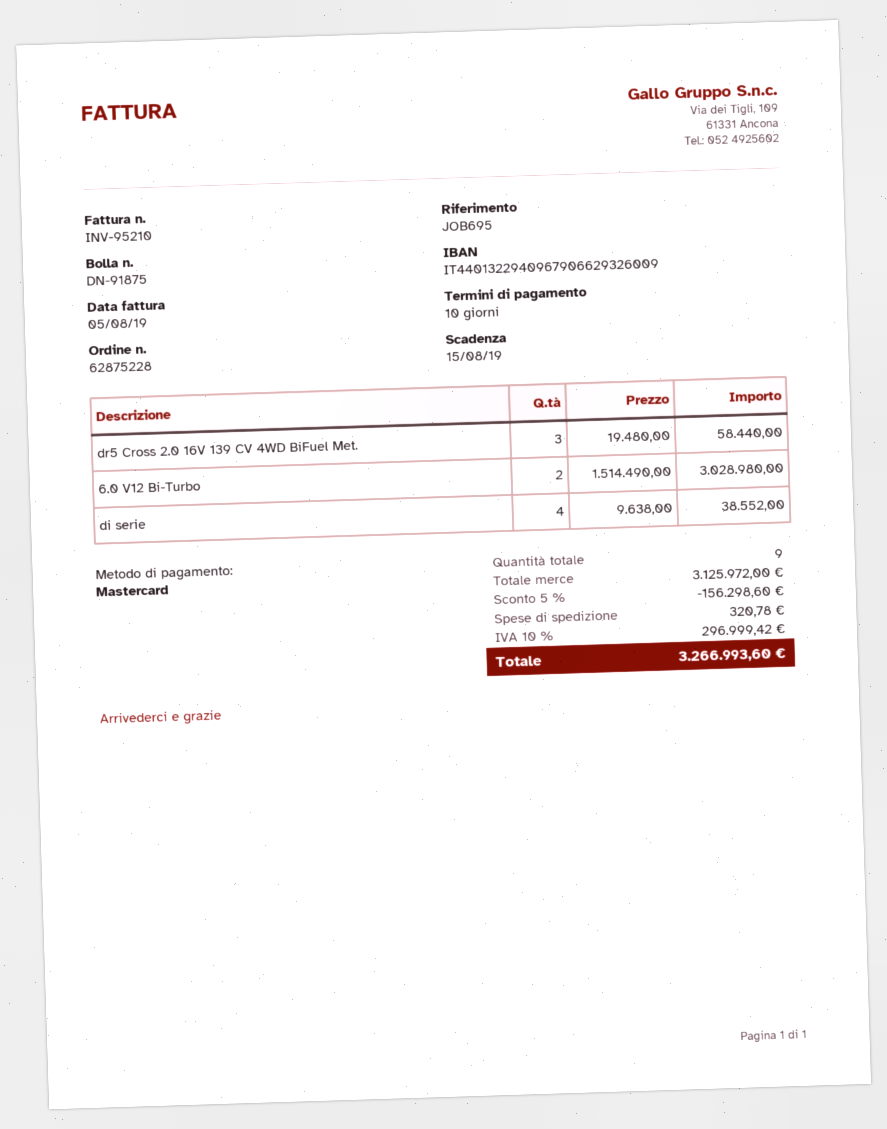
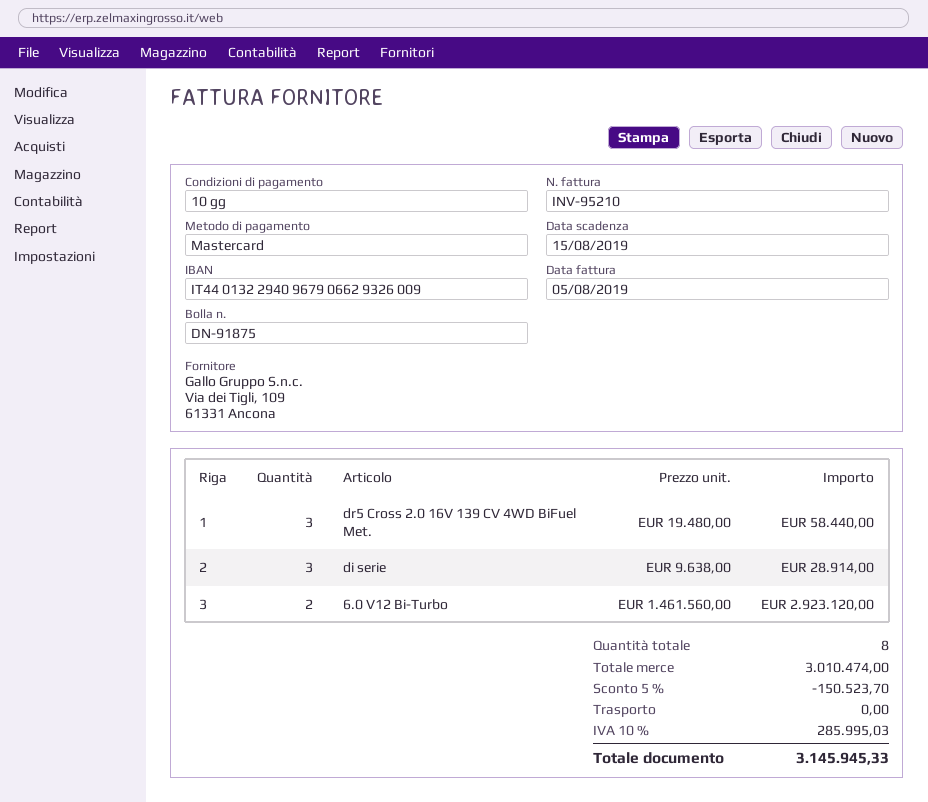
6.0 V12 Bi-Turbo: 2 x 1514490.00 = 3028980.00 -> 2 x 1461560.00 = 2923120.00
di serie: 4 x 9638.00 = 38552.00 -> 3 x 9638.00 = 28914.00
total quantity: 9 -> 8
subtotal: 3125972.00 -> 3010474.00
discount: 5% = 156298.60 -> 5% = 150523.70
shipping: 320.78 -> 0.00
tax: 10% = 296999.42 -> 10% = 285995.03
total: 3266993.60 -> 3145945.33

